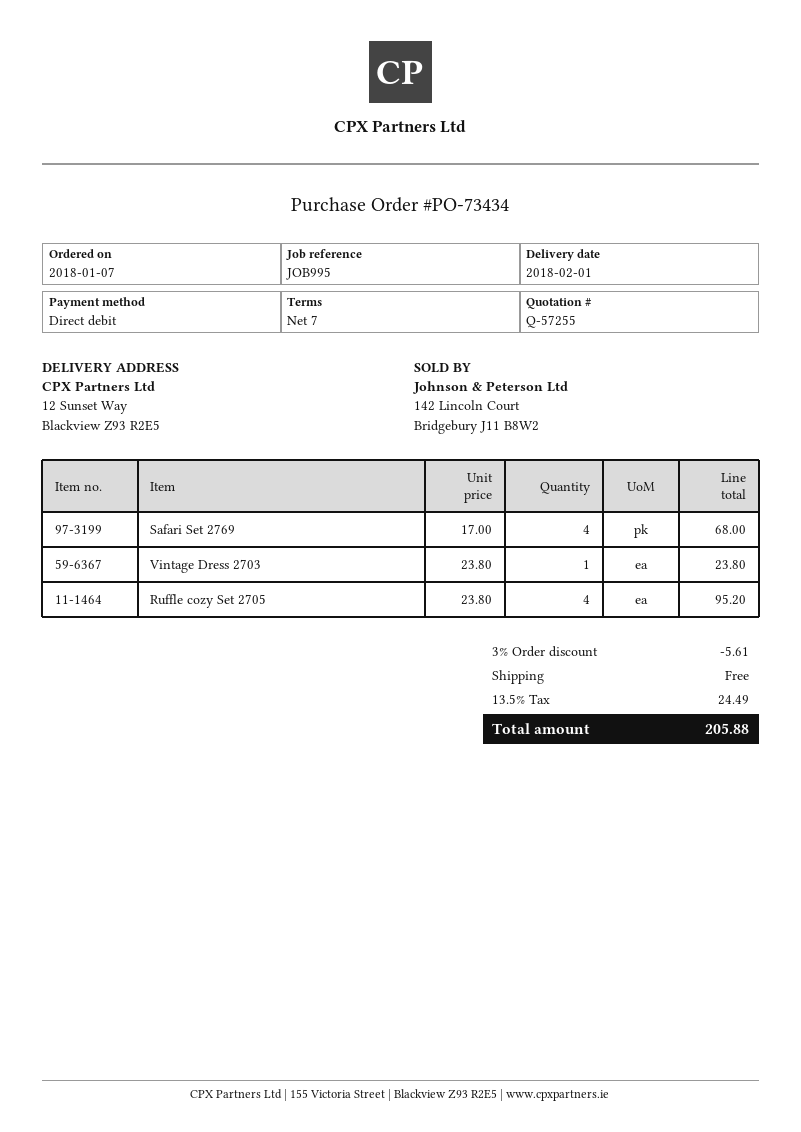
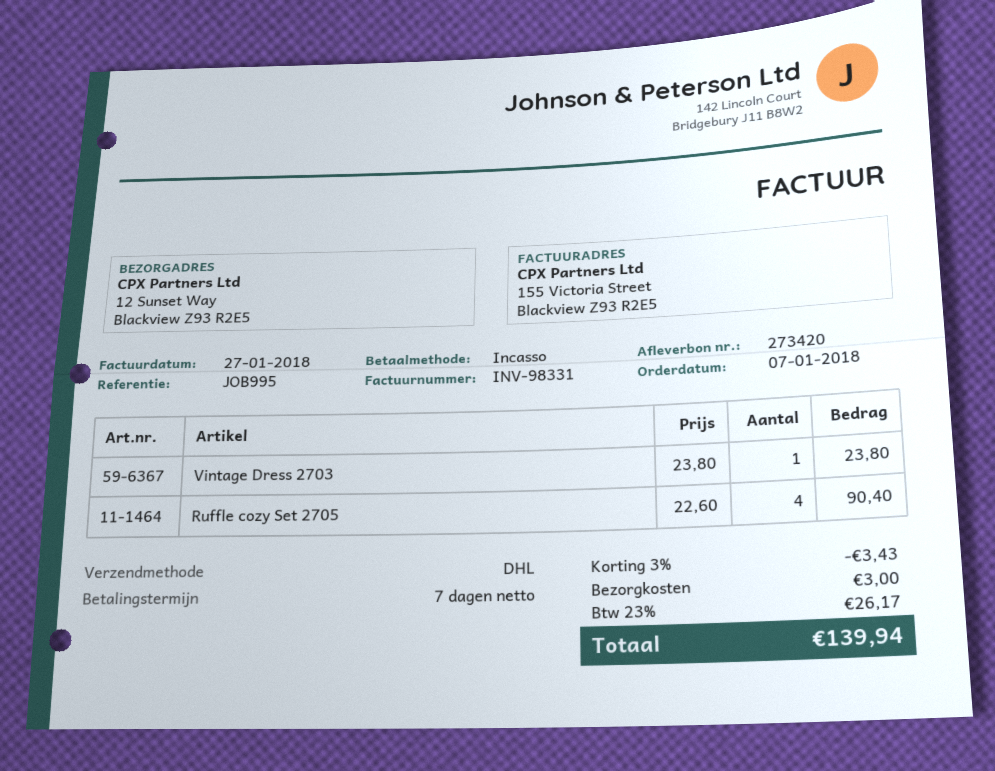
Safari Set 2769: 4 x 17.00 = 68.00 -> none
Ruffle cozy Set 2705: 4 x 23.80 = 95.20 -> 4 x 22.60 = 90.40
discount: 3% = 5.61 -> 3% = 3.43
shipping: 0.00 -> 3.00
tax: 13.5% = 24.49 -> 23% = 26.17
total: 205.88 -> 139.94

